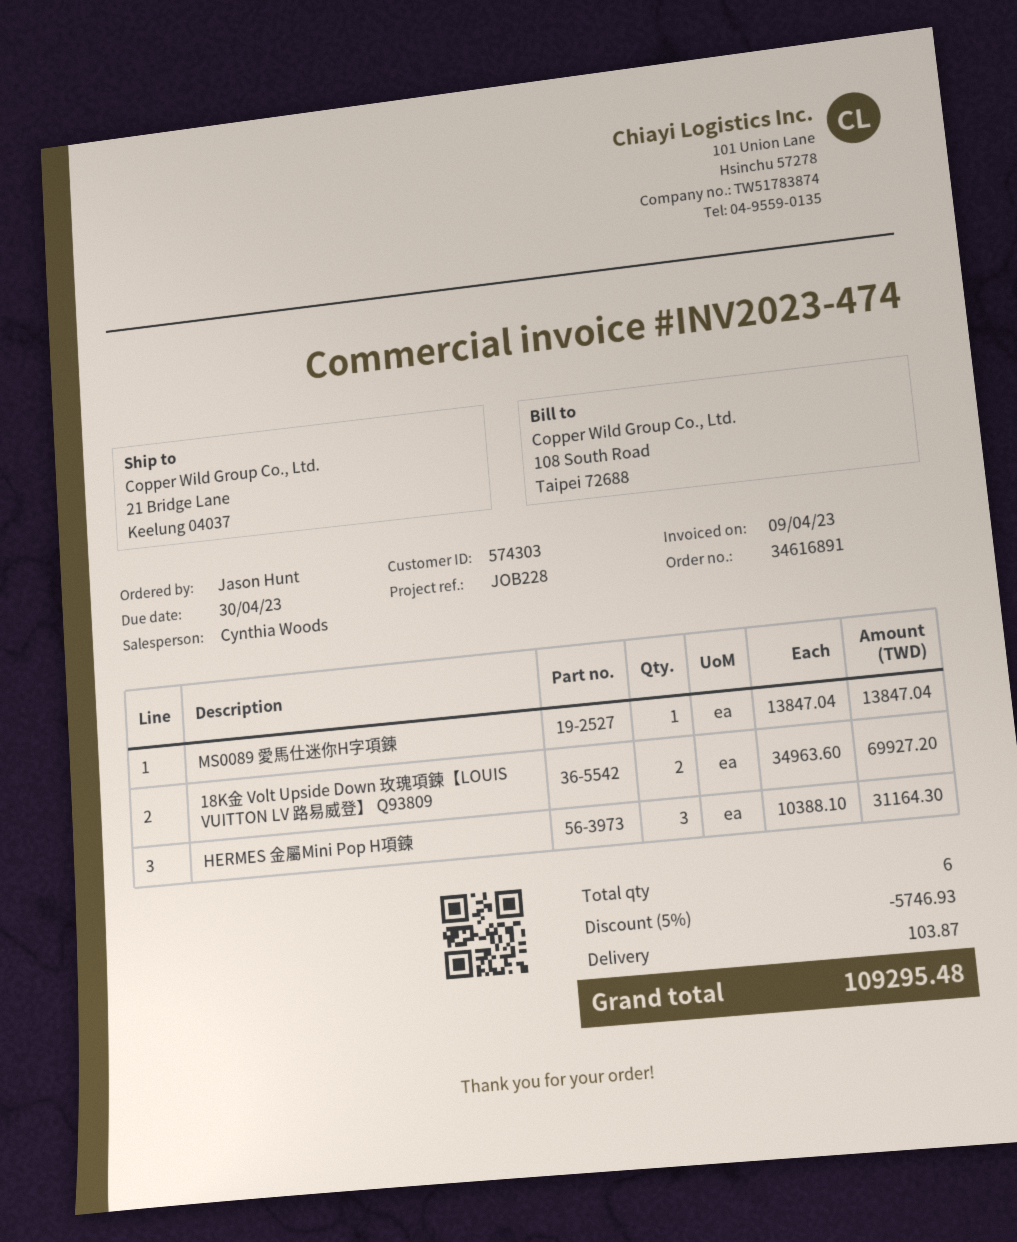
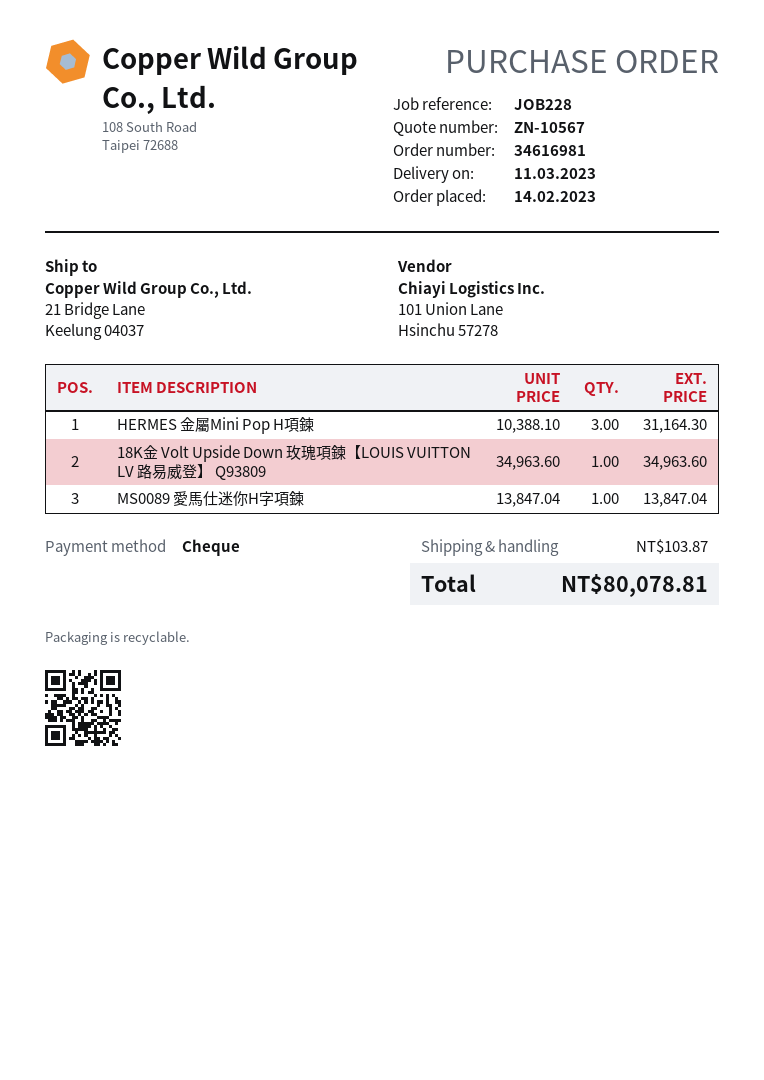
order number: 34616891 -> 34616981
18K金 Volt Upside Down 玫瑰項鍊【LOUIS VUITTON LV 路易威登】 Q93809: 2 x 34963.60 = 69927.20 -> 1 x 34963.60 = 34963.60
discount: 5% = 5746.93 -> none
total: 109295.48 -> 80078.81

